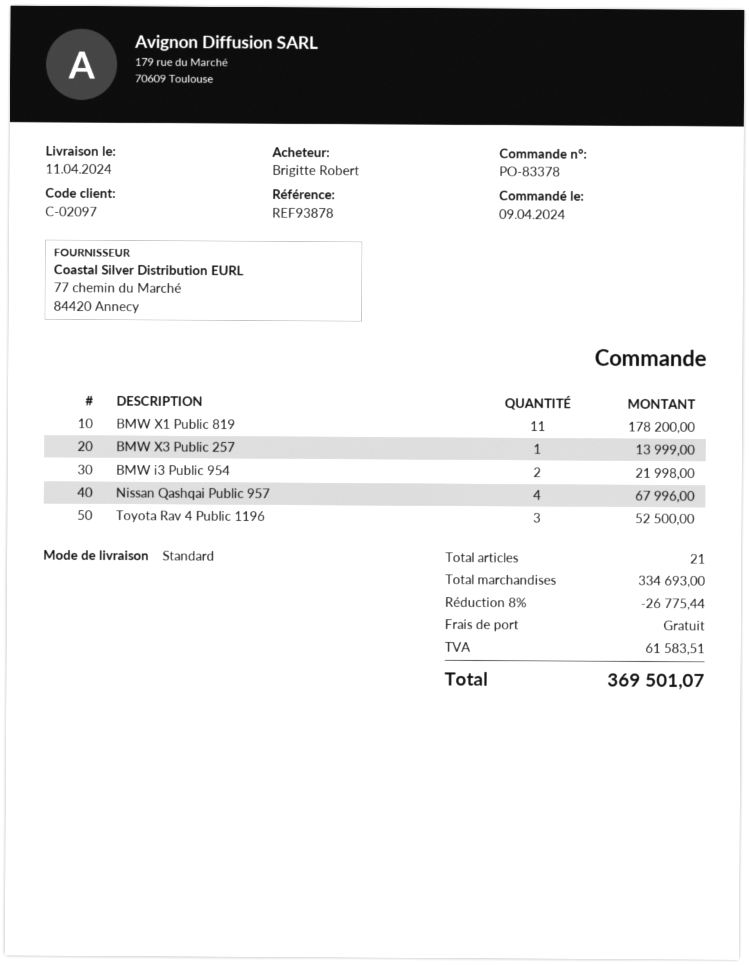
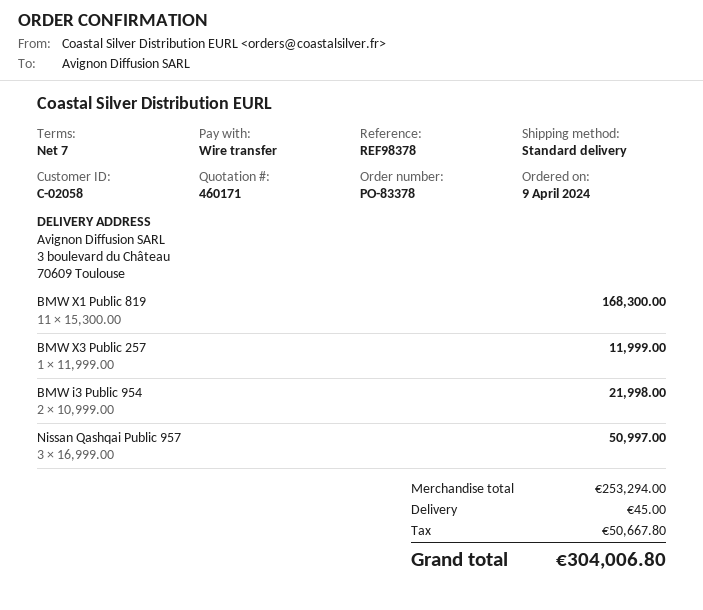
customer number: C-02097 -> C-02058
reference: REF93878 -> REF98378
BMW X1 Public 819: 11 for 178200.00 -> 11 for 168300.00
BMW X3 Public 257: 1 for 13999.00 -> 1 for 11999.00
Nissan Qashqai Public 957: 4 for 67996.00 -> 3 for 50997.00
Toyota Rav 4 Public 1196: 3 for 52500.00 -> none
subtotal: 334693.00 -> 253294.00
discount: 8% = 26775.44 -> none
shipping: 0.00 -> 45.00
tax: 61583.51 -> 50667.80
total: 369501.07 -> 304006.80

